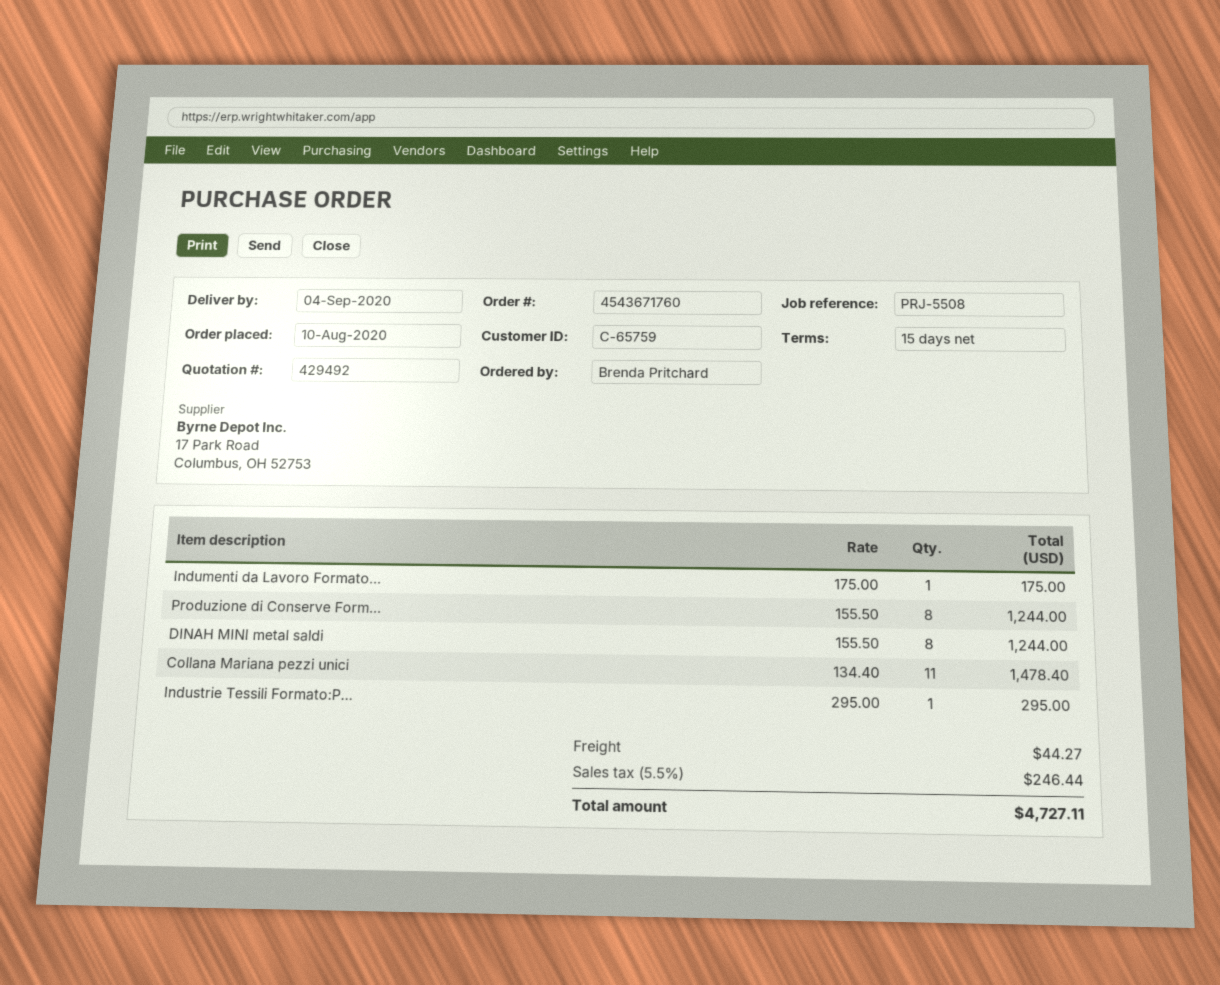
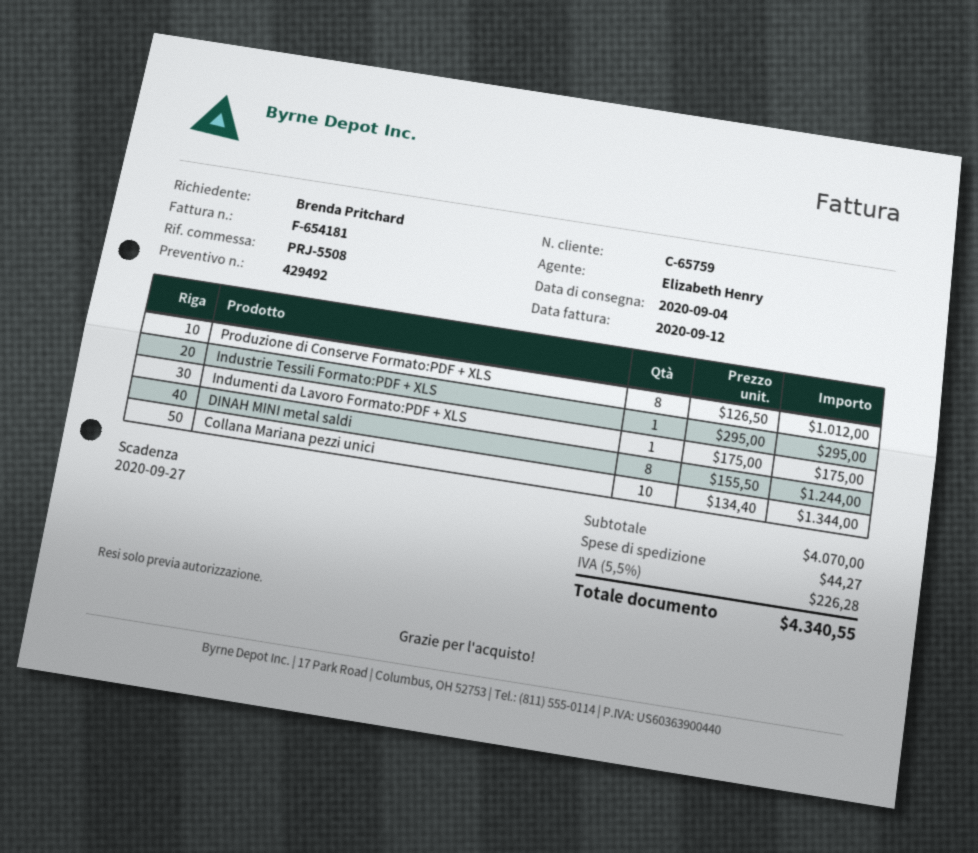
Produzione di Conserve Form...: 8 x 155.50 = 1244.00 -> 8 x 126.50 = 1012.00
Collana Mariana pezzi unici: 11 x 134.40 = 1478.40 -> 10 x 134.40 = 1344.00
tax: 5.5% = 246.44 -> 5.5% = 226.28
total: 4727.11 -> 4340.55

